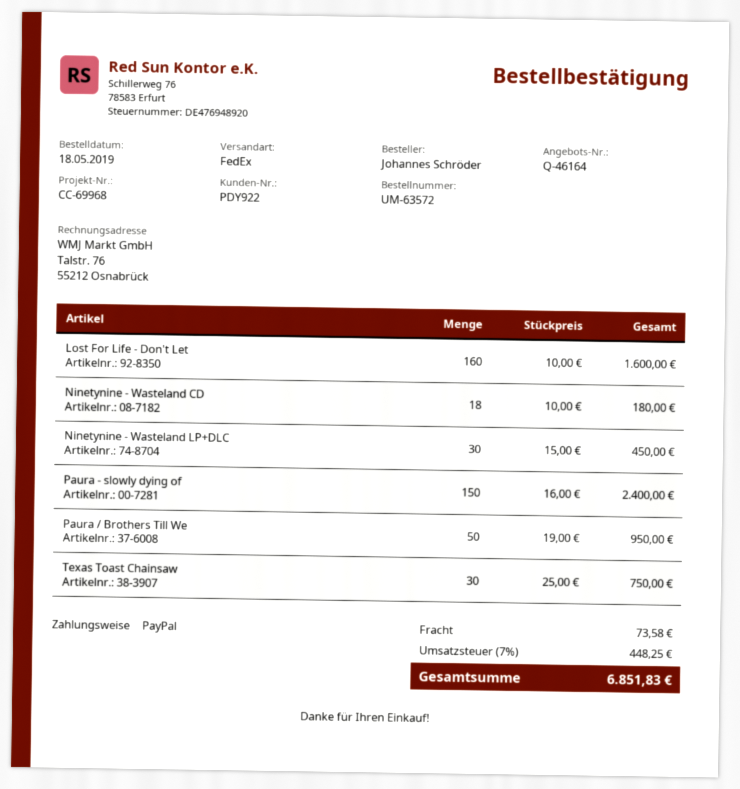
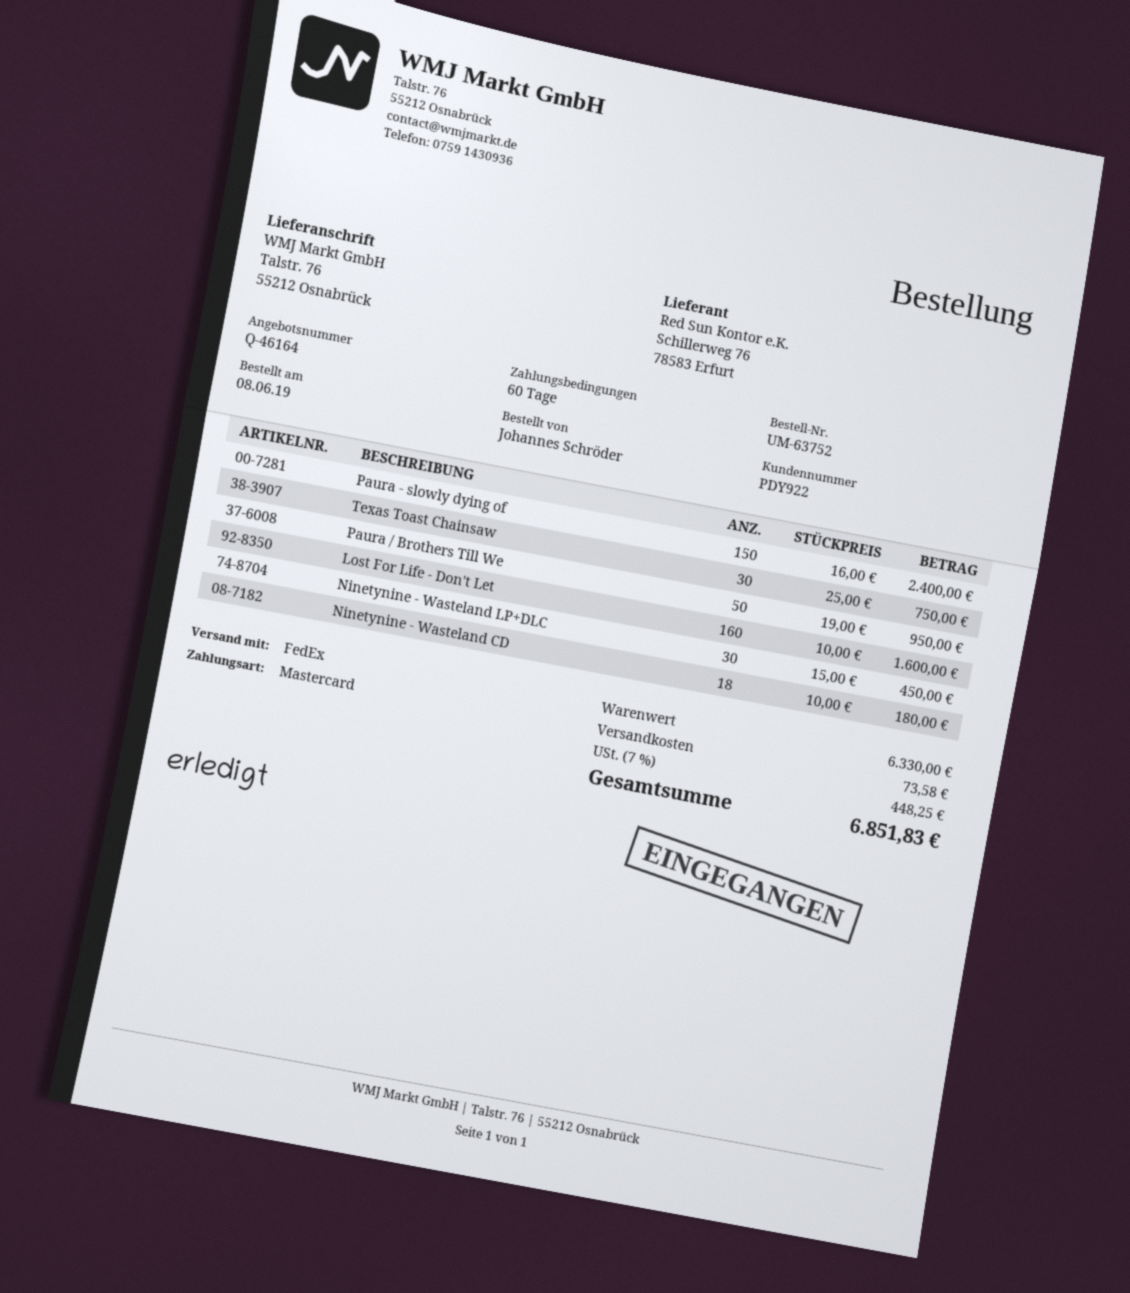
order number: UM-63572 -> UM-63752
order date: 2019-05-18 -> 2019-06-08
payment method: PayPal -> Mastercard

